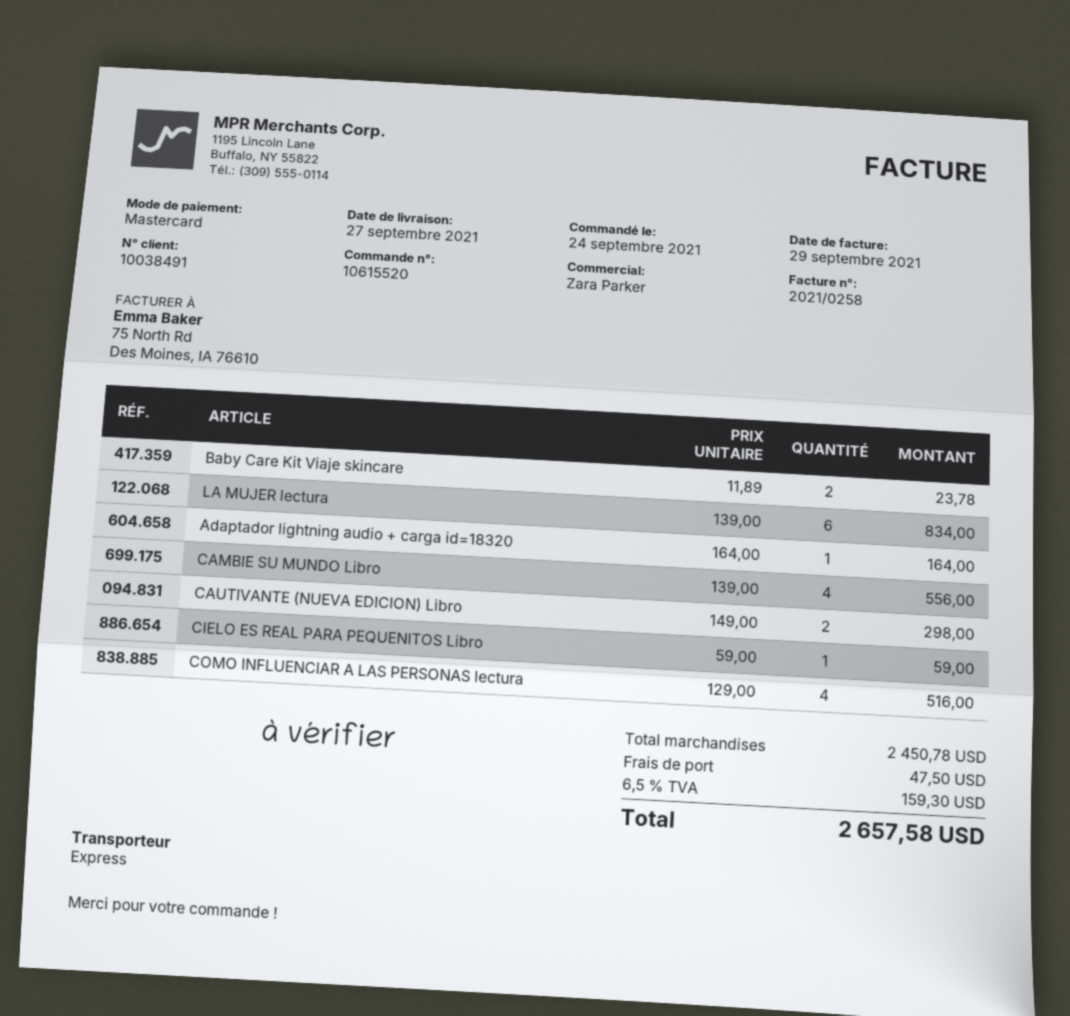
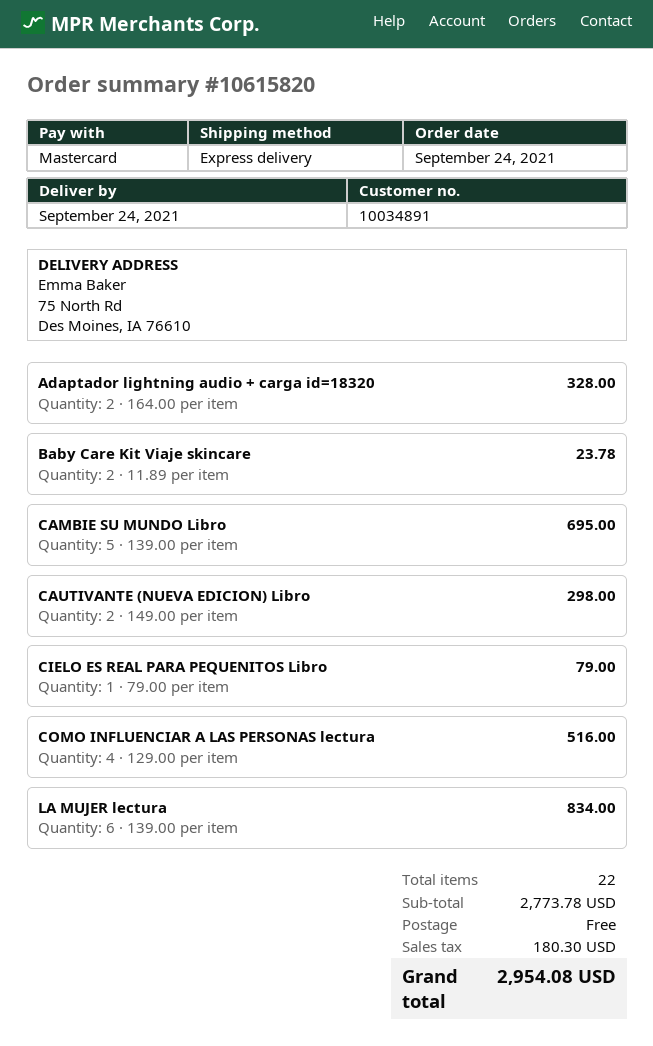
order number: 10615520 -> 10615820
delivery date: 2021-09-27 -> 2021-09-24
customer number: 10038491 -> 10034891
Adaptador lightning audio + carga id=18320: 1 x 164.00 = 164.00 -> 2 x 164.00 = 328.00
CAMBIE SU MUNDO Libro: 4 x 139.00 = 556.00 -> 5 x 139.00 = 695.00
CIELO ES REAL PARA PEQUENITOS Libro: 1 x 59.00 = 59.00 -> 1 x 79.00 = 79.00
subtotal: 2450.78 -> 2773.78
shipping: 47.50 -> 0.00
tax: 159.30 -> 180.30
total: 2657.58 -> 2954.08

